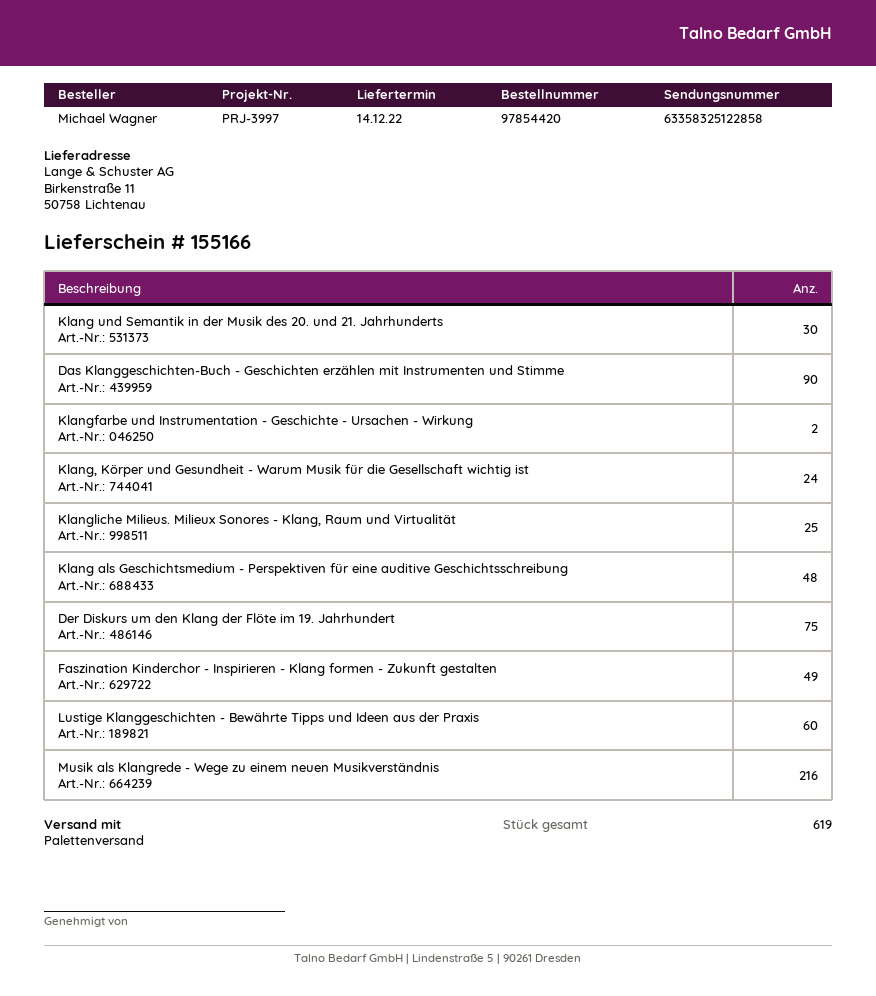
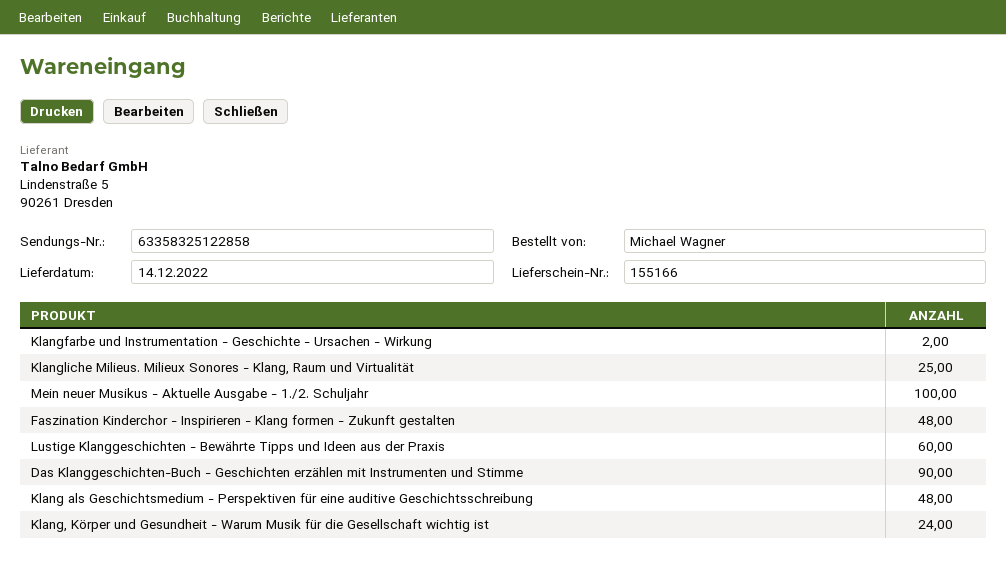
Klang und Semantik in der Musik des 20. und 21. Jahrhunderts: 30 -> none
Der Diskurs um den Klang der Flöte im 19. Jahrhundert: 75 -> none
Faszination Kinderchor - Inspirieren - Klang formen - Zukunft gestalten: 49 -> 48
Musik als Klangrede - Wege zu einem neuen Musikverständnis: 216 -> none
Mein neuer Musikus - Aktuelle Ausgabe - 1./2. Schuljahr: none -> 100

